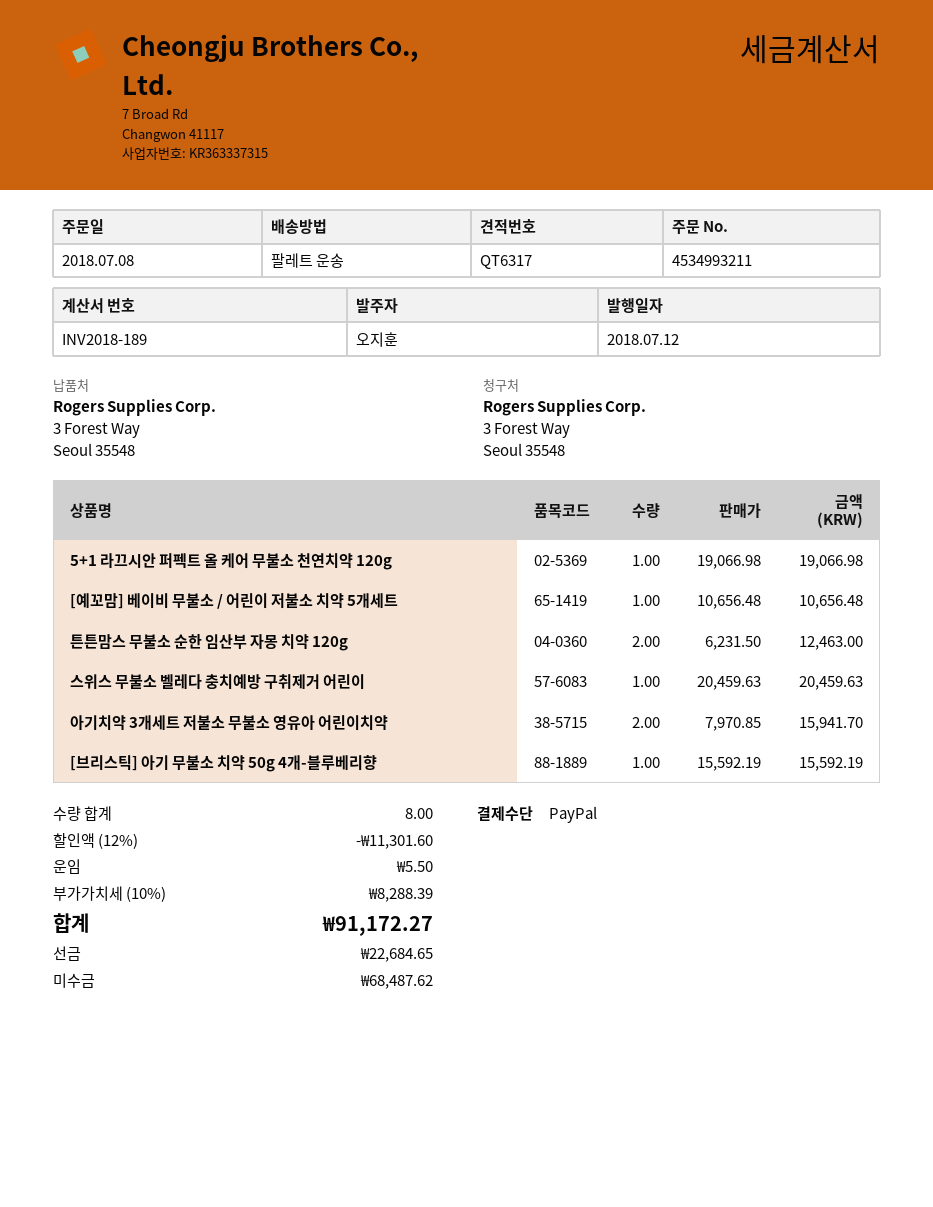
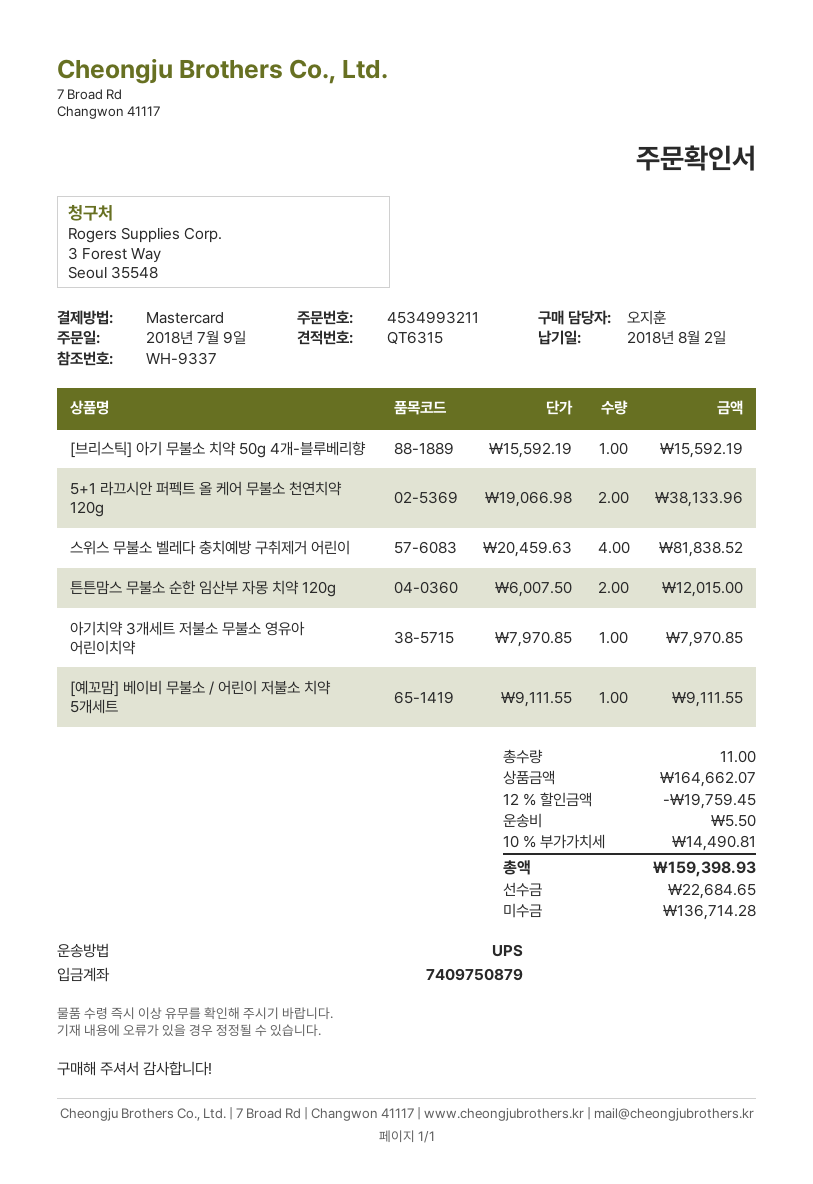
quote number: QT6317 -> QT6315
order date: 2018-07-08 -> 2018-07-09
payment method: PayPal -> Mastercard
shipping method: pallet freight -> UPS
5+1 라끄시안 퍼펙트 올 케어 무불소 천연치약 120g: 1 x 19066.98 = 19066.98 -> 2 x 19066.98 = 38133.96
[예꼬맘] 베이비 무불소 / 어린이 저불소 치약 5개세트: 1 x 10656.48 = 10656.48 -> 1 x 9111.55 = 9111.55
튼튼맘스 무불소 순한 임산부 자몽 치약 120g: 2 x 6231.50 = 12463.00 -> 2 x 6007.50 = 12015.00
스위스 무불소 벨레다 충치예방 구취제거 어린이: 1 x 20459.63 = 20459.63 -> 4 x 20459.63 = 81838.52
아기치약 3개세트 저불소 무불소 영유아 어린이치약: 2 x 7970.85 = 15941.70 -> 1 x 7970.85 = 7970.85
total quantity: 8 -> 11
discount: 12% = 11301.60 -> 12% = 19759.45
tax: 10% = 8288.39 -> 10% = 14490.81
total: 91172.27 -> 159398.93
balance: 68487.62 -> 136714.28

